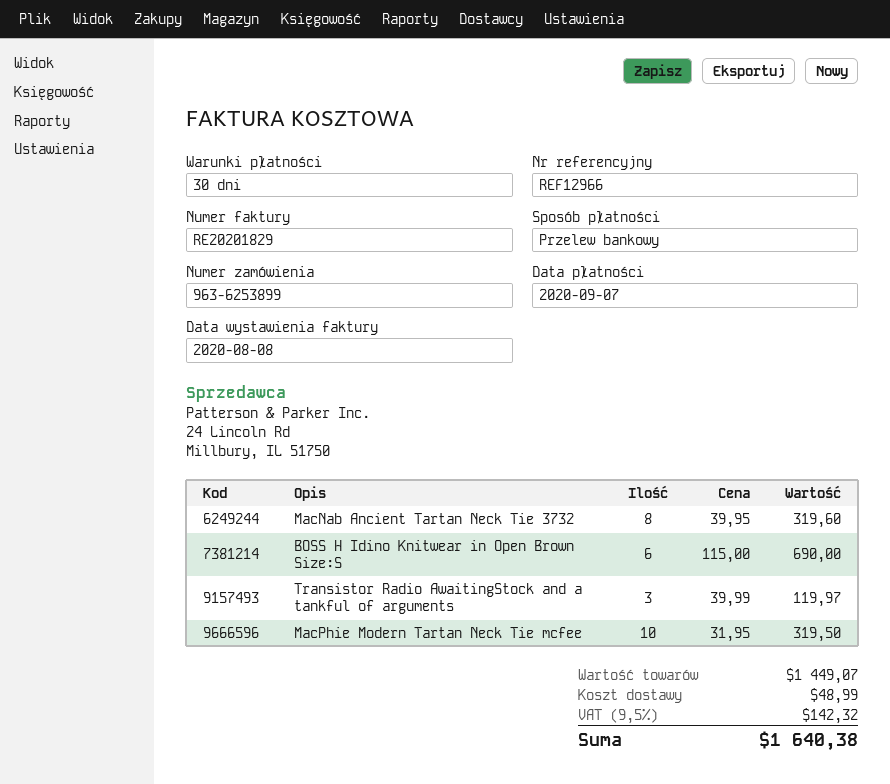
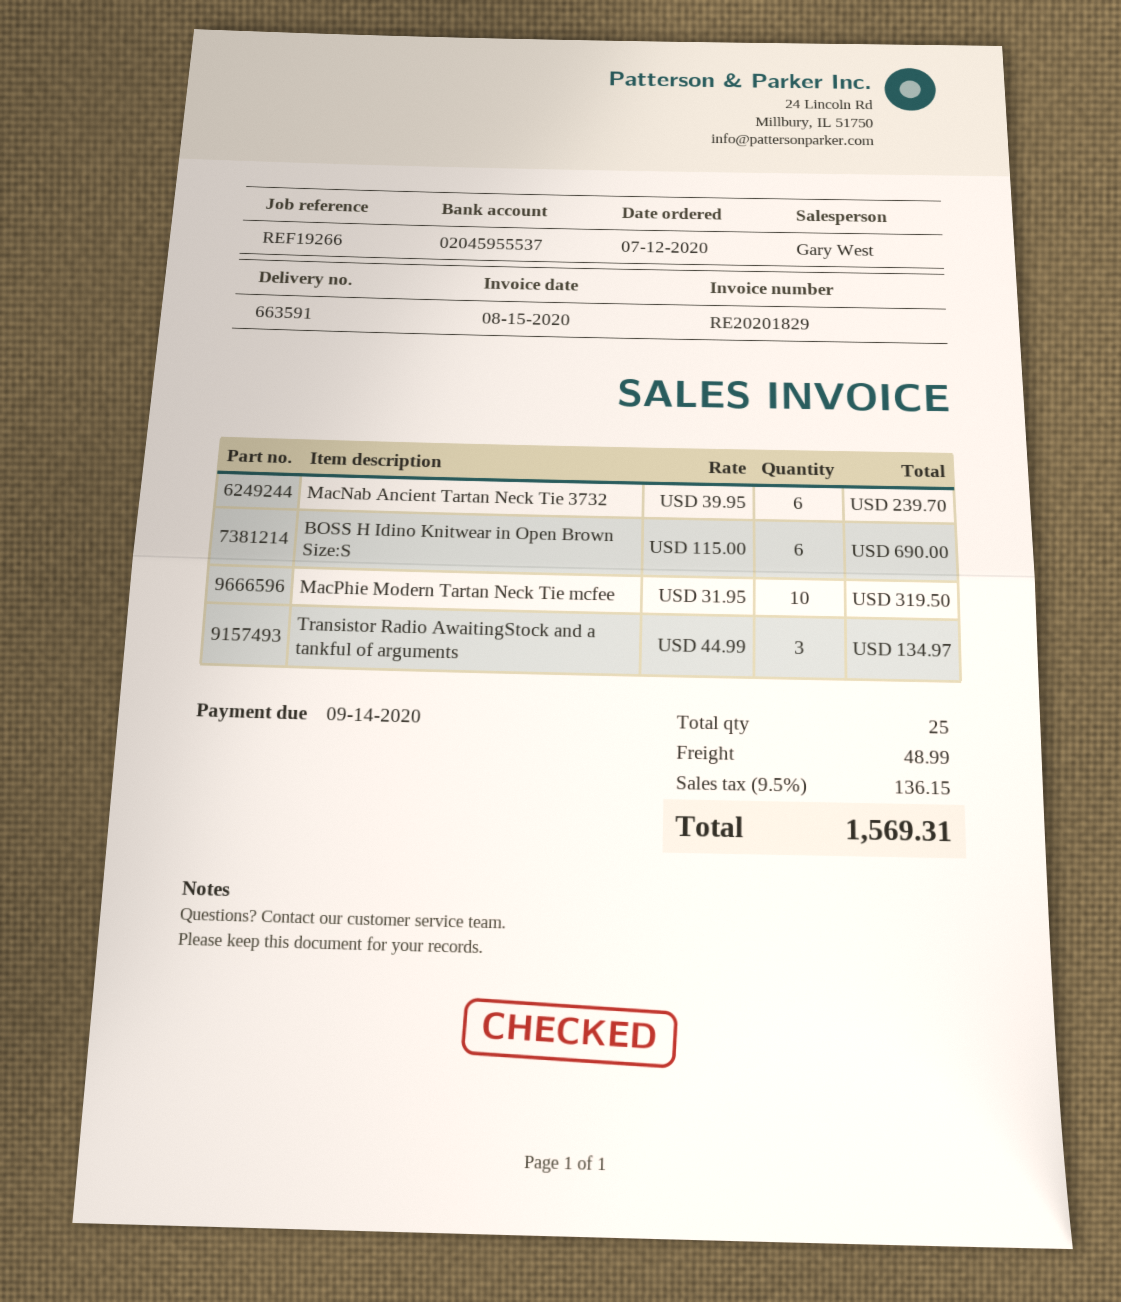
invoice date: 2020-08-08 -> 2020-08-15
due date: 2020-09-07 -> 2020-09-14
reference: REF12966 -> REF19266
MacNab Ancient Tartan Neck Tie 3732: 8 x 39.95 = 319.60 -> 6 x 39.95 = 239.70
Transistor Radio AwaitingStock and a tankful of arguments: 3 x 39.99 = 119.97 -> 3 x 44.99 = 134.97
tax: 9.5% = 142.32 -> 9.5% = 136.15
total: 1640.38 -> 1569.31

